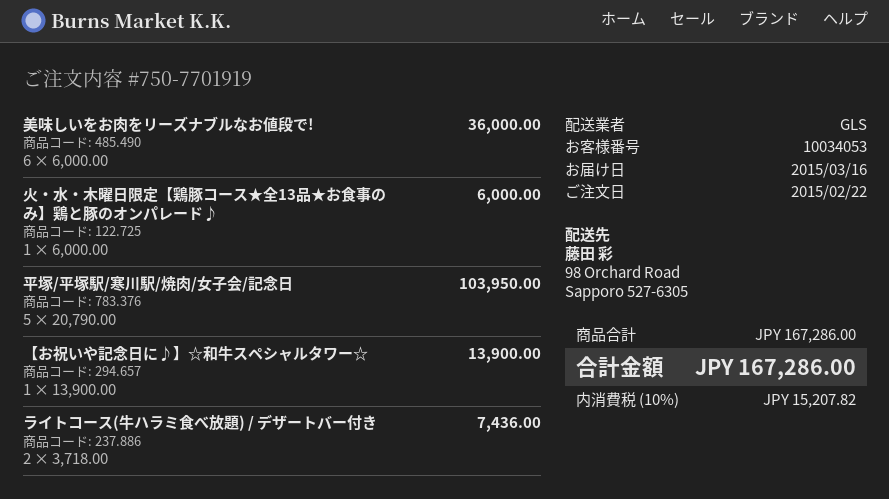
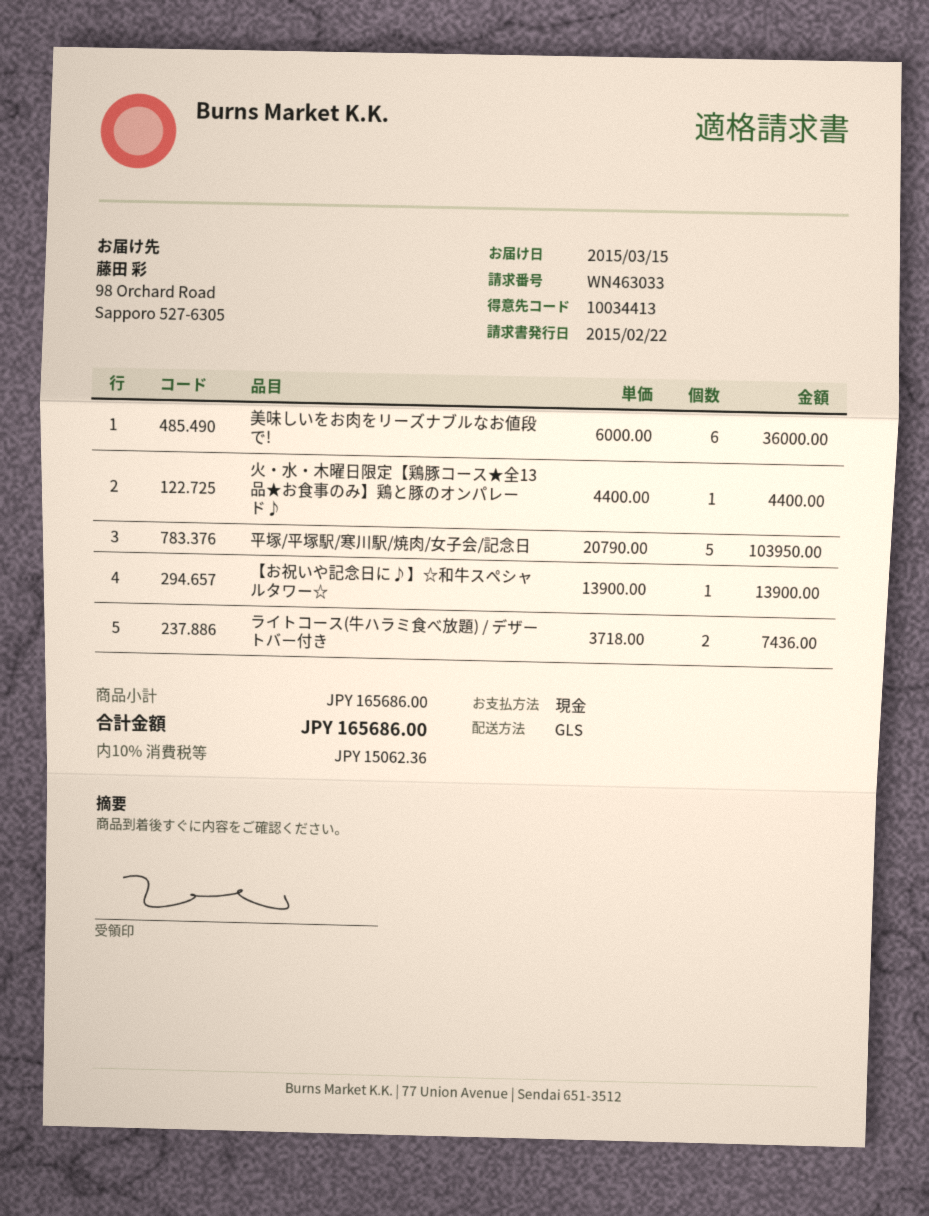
delivery date: 2015-03-16 -> 2015-03-15
customer number: 10034053 -> 10034413
火・水・木曜日限定【鶏豚コース★全13品★お食事のみ】鶏と豚のオンパレード♪: 1 x 6000.00 = 6000.00 -> 1 x 4400.00 = 4400.00
subtotal: 167286.00 -> 165686.00
tax: 10% = 15207.82 -> 10% = 15062.36
total: 167286.00 -> 165686.00

